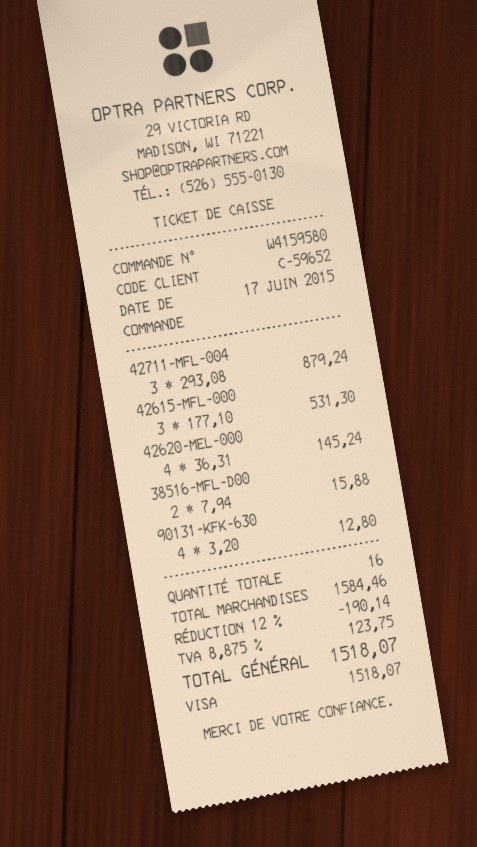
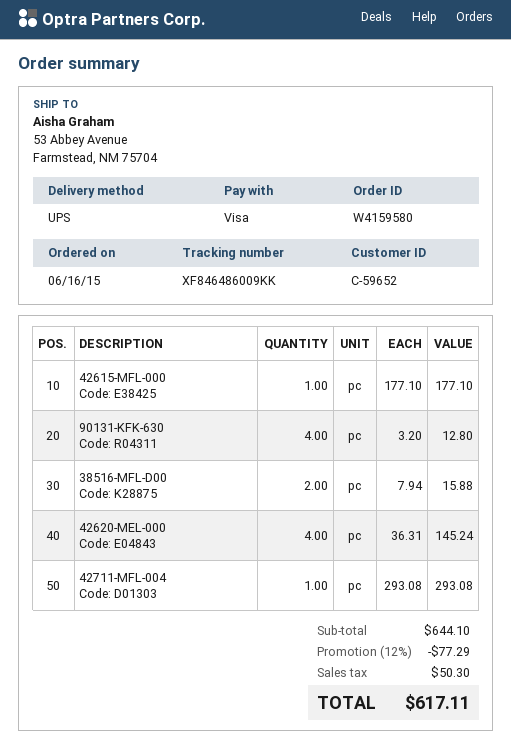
order date: 2015-06-17 -> 2015-06-16
42711-MFL-004: 3 x 293.08 = 879.24 -> 1 x 293.08 = 293.08
42615-MFL-000: 3 x 177.10 = 531.30 -> 1 x 177.10 = 177.10
subtotal: 1584.46 -> 644.10
discount: 12% = 190.14 -> 12% = 77.29
tax: 123.75 -> 50.30
total: 1518.07 -> 617.11

